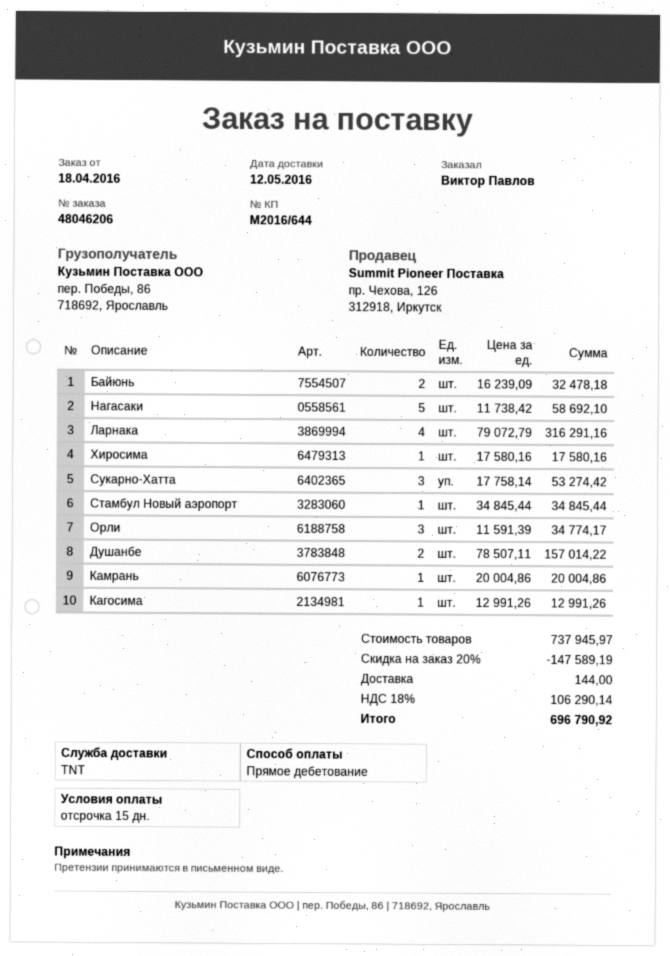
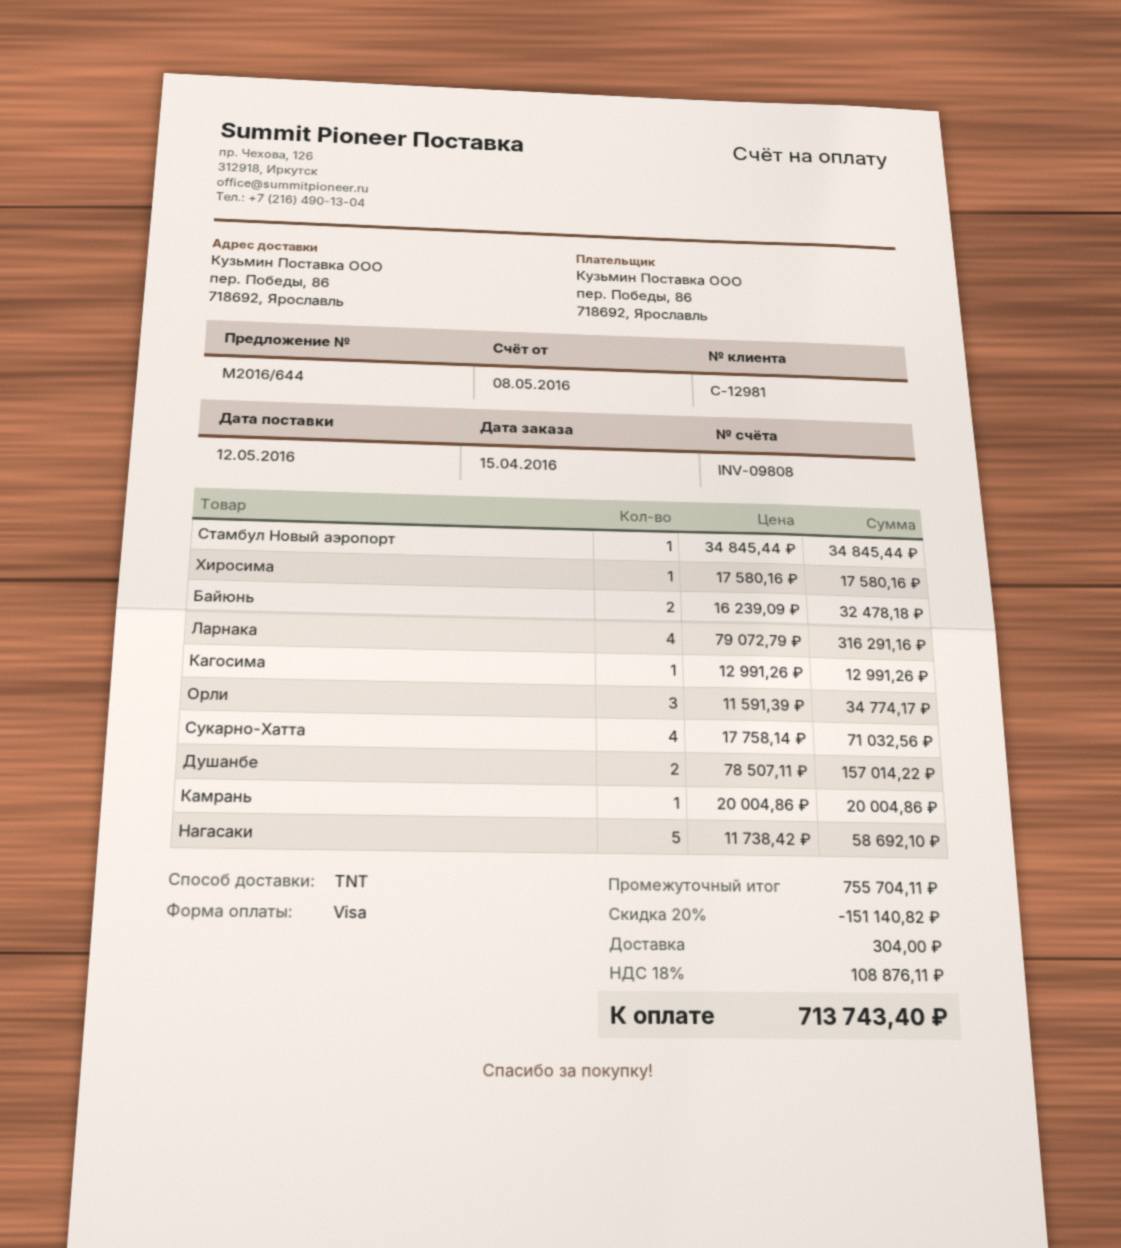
order date: 2016-04-18 -> 2016-04-15
payment method: direct debit -> Visa
Сукарно-Хатта: 3 x 17758.14 = 53274.42 -> 4 x 17758.14 = 71032.56
subtotal: 737945.97 -> 755704.11
discount: 20% = 147589.19 -> 20% = 151140.82
shipping: 144.00 -> 304.00
tax: 18% = 106290.14 -> 18% = 108876.11
total: 696790.92 -> 713743.40

